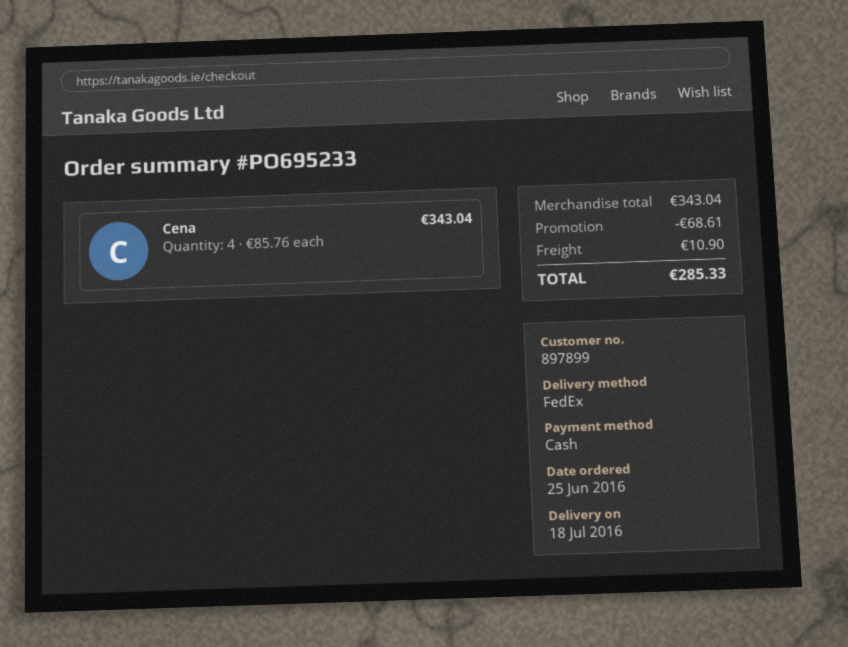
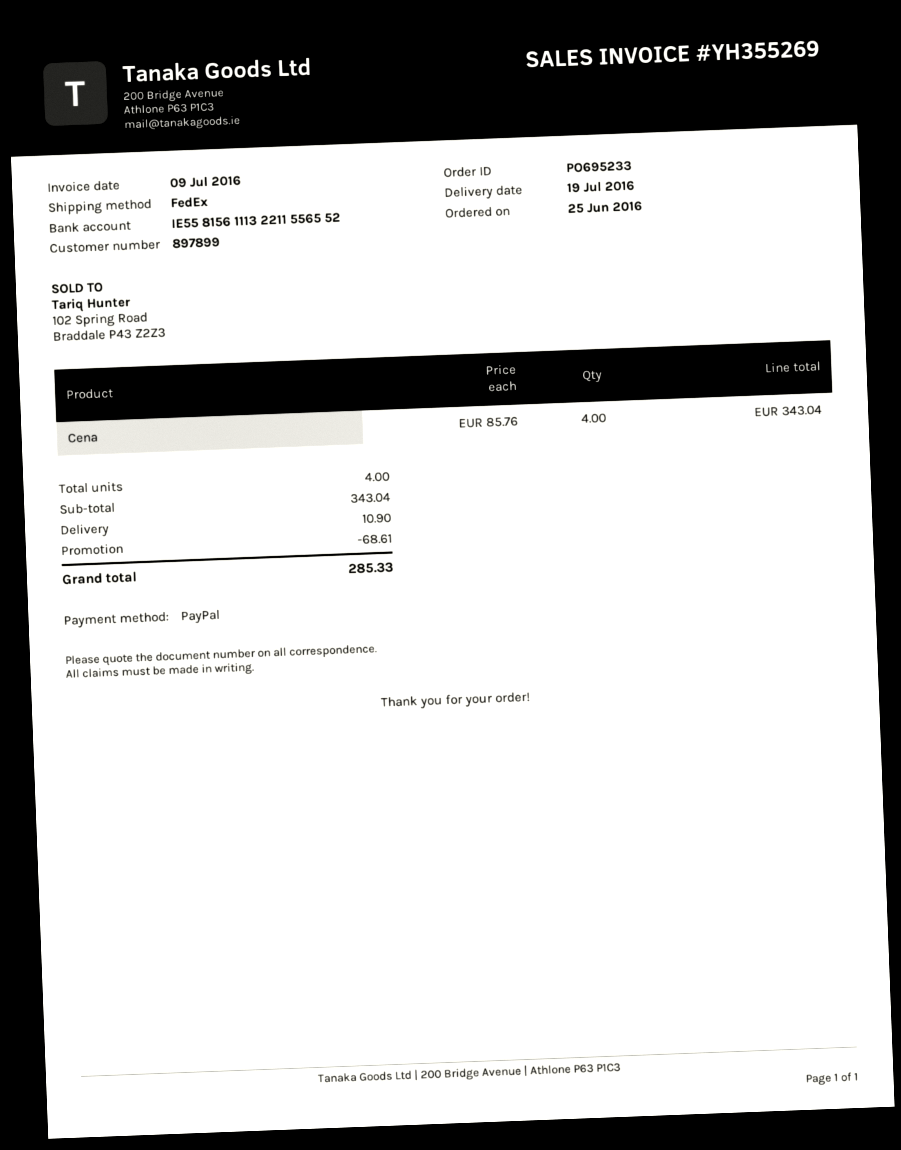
delivery date: 2016-07-18 -> 2016-07-19
payment method: cash -> PayPal

